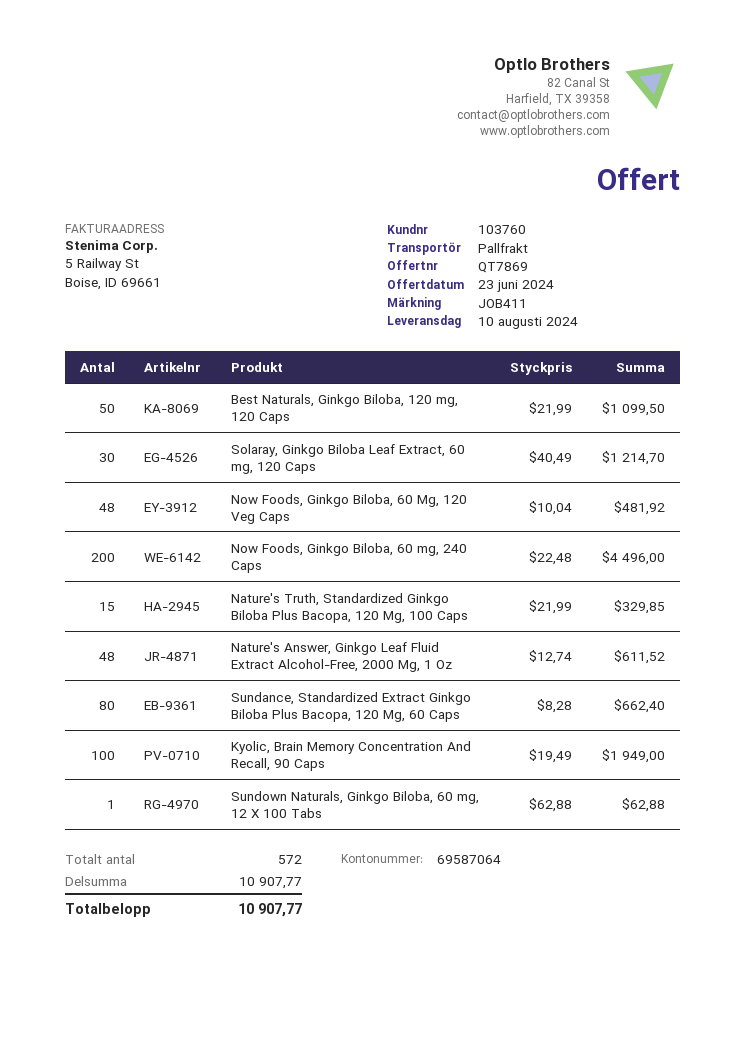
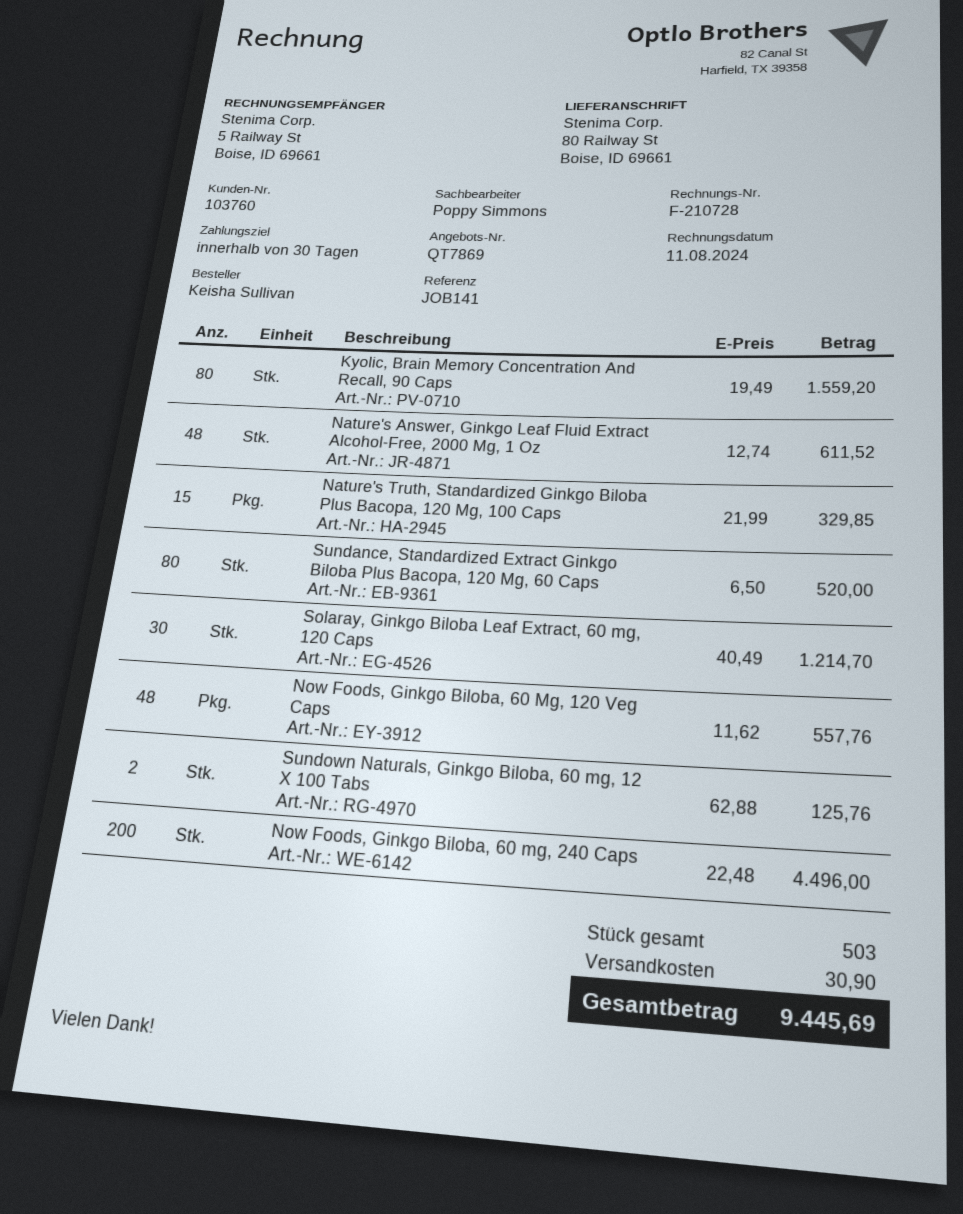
reference: JOB411 -> JOB141
Best Naturals, Ginkgo Biloba, 120 mg, 120 Caps: 50 x 21.99 = 1099.50 -> none
Now Foods, Ginkgo Biloba, 60 Mg, 120 Veg Caps: 48 x 10.04 = 481.92 -> 48 x 11.62 = 557.76
Sundance, Standardized Extract Ginkgo Biloba Plus Bacopa, 120 Mg, 60 Caps: 80 x 8.28 = 662.40 -> 80 x 6.50 = 520.00
Kyolic, Brain Memory Concentration And Recall, 90 Caps: 100 x 19.49 = 1949.00 -> 80 x 19.49 = 1559.20
Sundown Naturals, Ginkgo Biloba, 60 mg, 12 X 100 Tabs: 1 x 62.88 = 62.88 -> 2 x 62.88 = 125.76
total quantity: 572 -> 503
shipping: none -> 30.90
total: 10907.77 -> 9445.69

